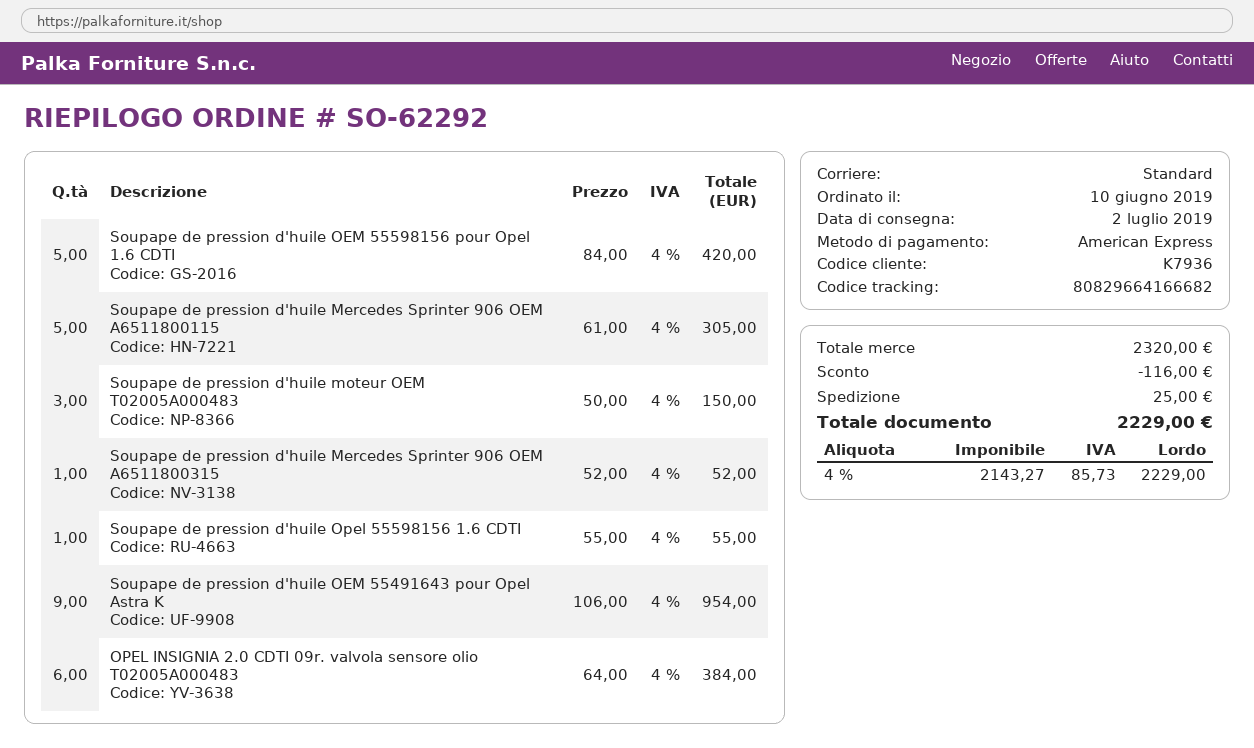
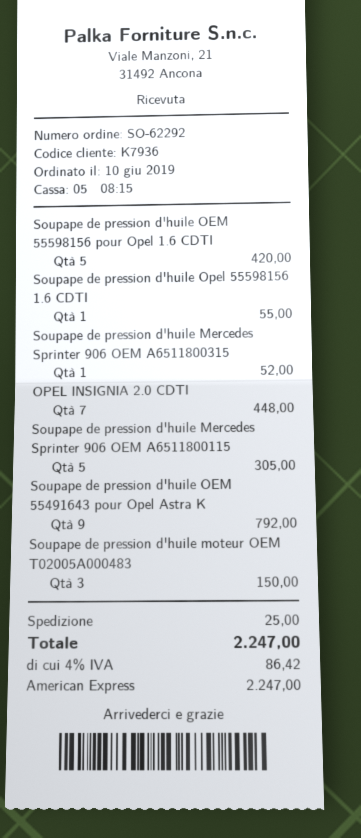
Soupape de pression d'huile OEM 55491643 pour Opel Astra K: 9 for 954.00 -> 9 for 792.00
OPEL INSIGNIA 2.0 CDTI 09r. valvola sensore olio T02005A000483: 6 for 384.00 -> 7 for 448.00
discount: 116.00 -> none
tax: 4% = 85.73 -> 4% = 86.42
total: 2229.00 -> 2247.00

